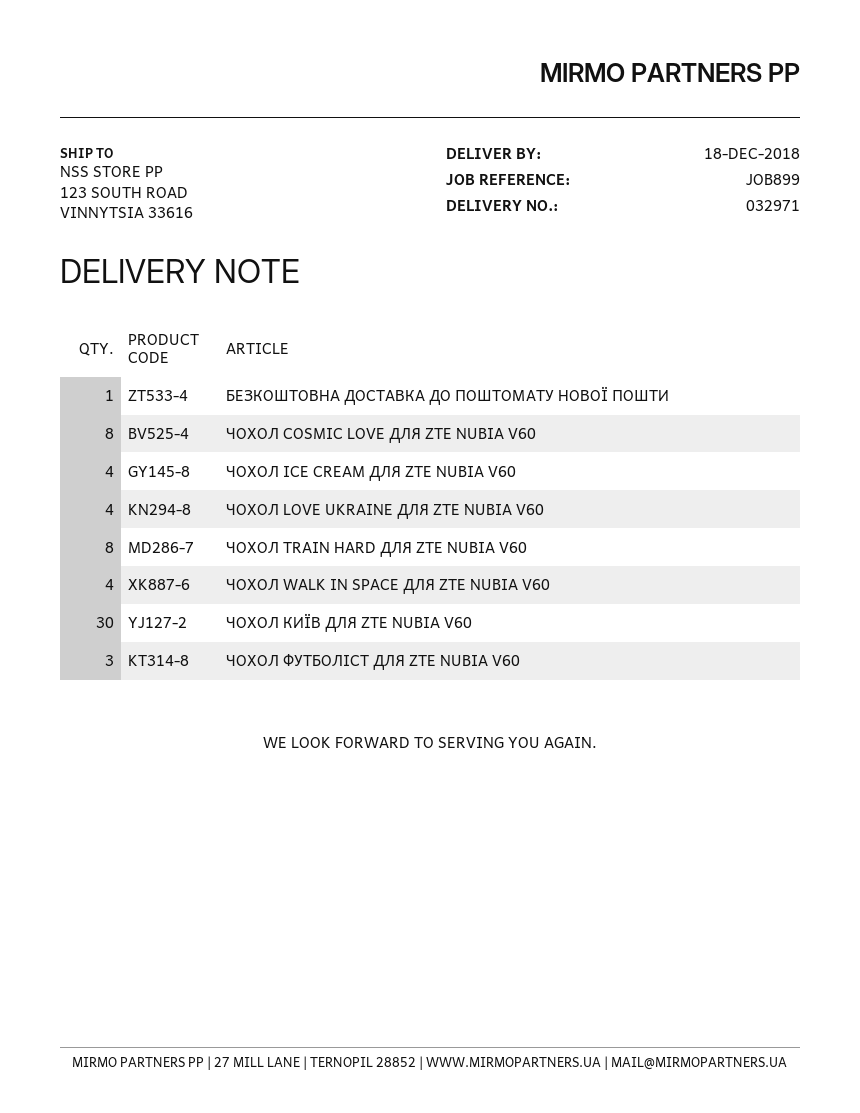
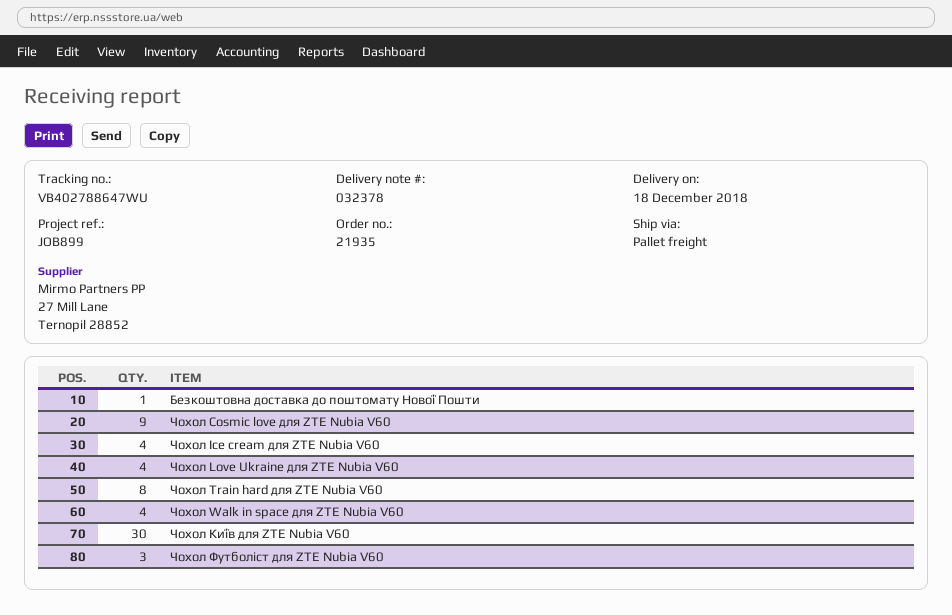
delivery note number: 032971 -> 032378
ЧОХОЛ COSMIC LOVE ДЛЯ ZTE NUBIA V60: 8 -> 9

